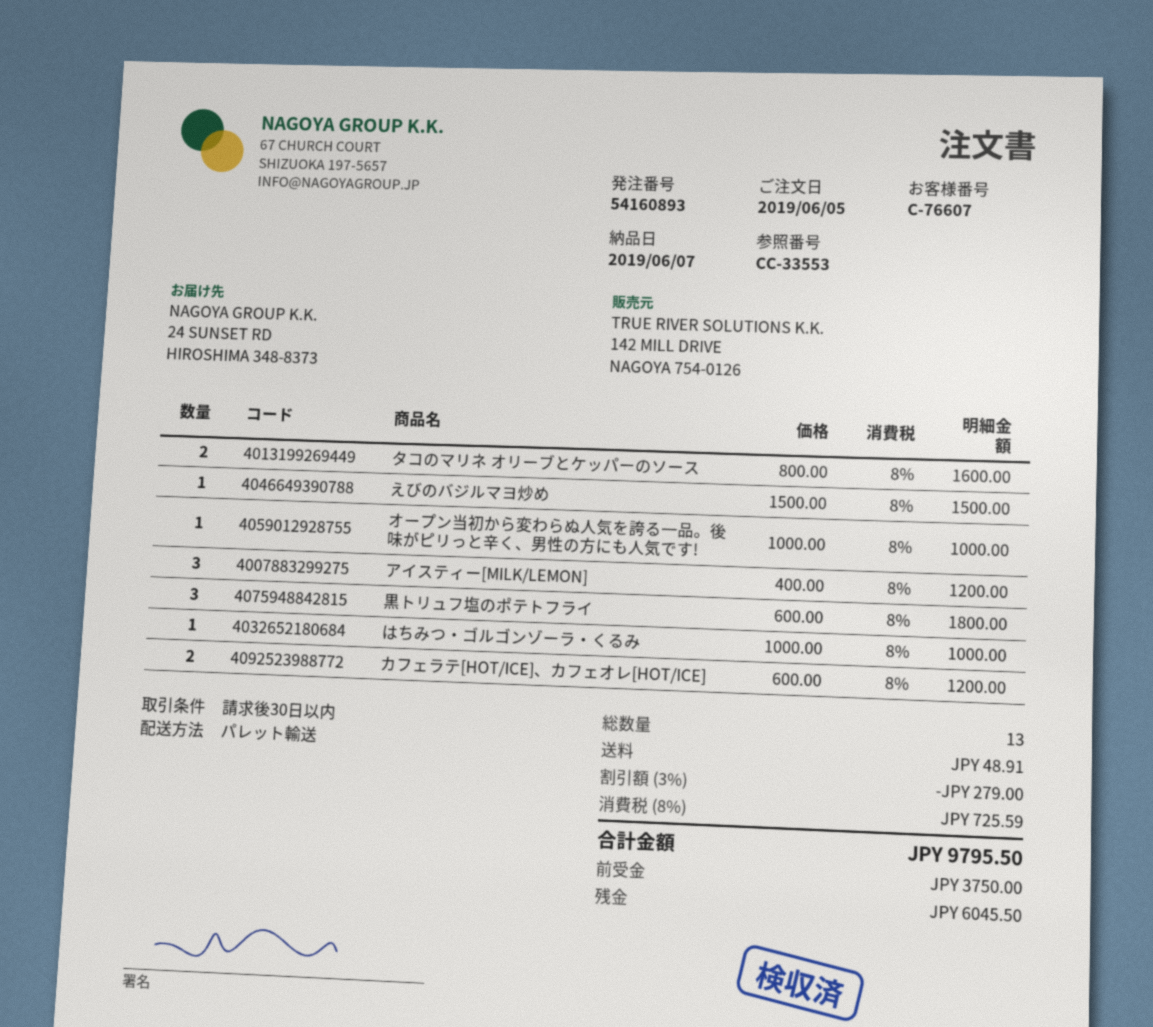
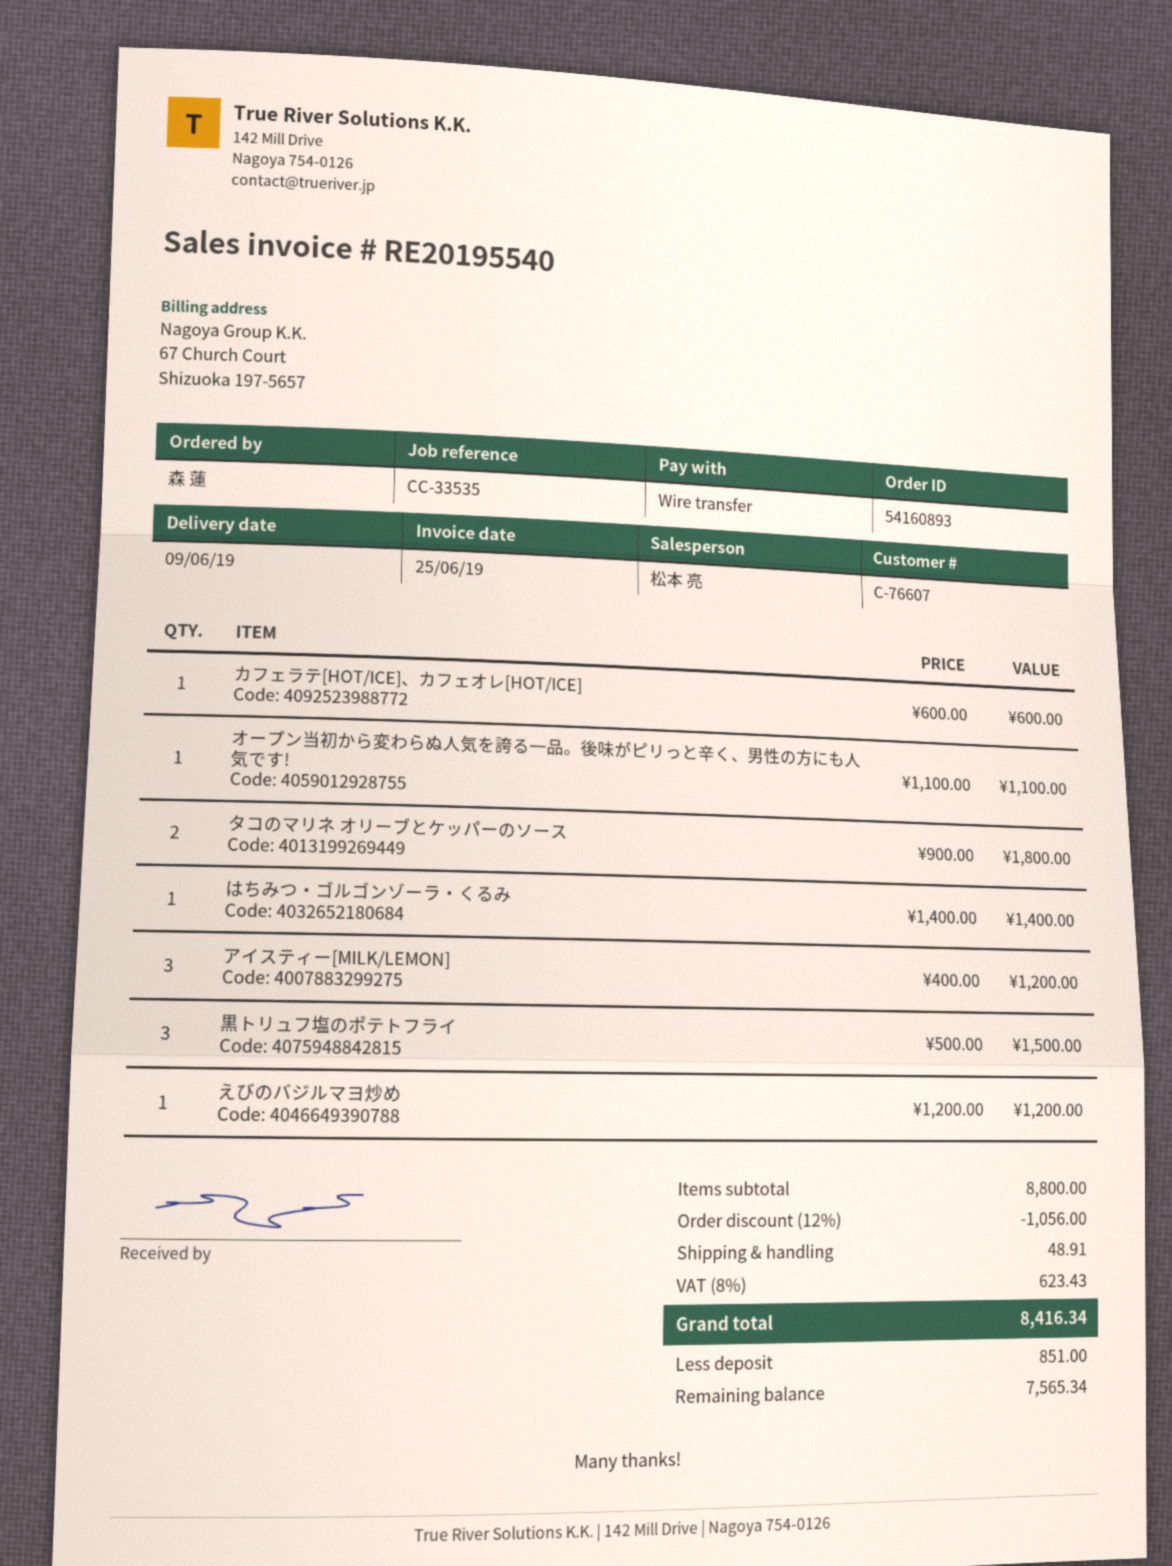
delivery date: 2019-06-07 -> 2019-06-09
reference: CC-33553 -> CC-33535
タコのマリネ オリーブとケッパーのソース: 2 x 800.00 = 1600.00 -> 2 x 900.00 = 1800.00
えびのバジルマヨ炒め: 1 x 1500.00 = 1500.00 -> 1 x 1200.00 = 1200.00
オープン当初から変わらぬ人気を誇る一品。後味がピリっと辛く、男性の方にも人気です!: 1 x 1000.00 = 1000.00 -> 1 x 1100.00 = 1100.00
黒トリュフ塩のポテトフライ: 3 x 600.00 = 1800.00 -> 3 x 500.00 = 1500.00
はちみつ・ゴルゴンゾーラ・くるみ: 1 x 1000.00 = 1000.00 -> 1 x 1400.00 = 1400.00
カフェラテ[HOT/ICE]、カフェオレ[HOT/ICE]: 2 x 600.00 = 1200.00 -> 1 x 600.00 = 600.00
discount: 3% = 279.00 -> 12% = 1056.00
tax: 8% = 725.59 -> 8% = 623.43
total: 9795.50 -> 8416.34
deposit: 3750.00 -> 851.00
balance: 6045.50 -> 7565.34

